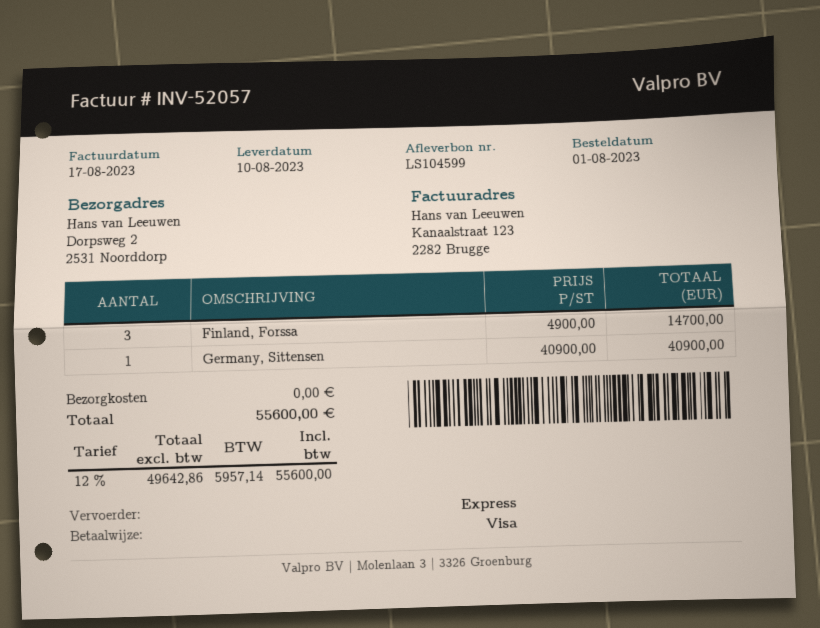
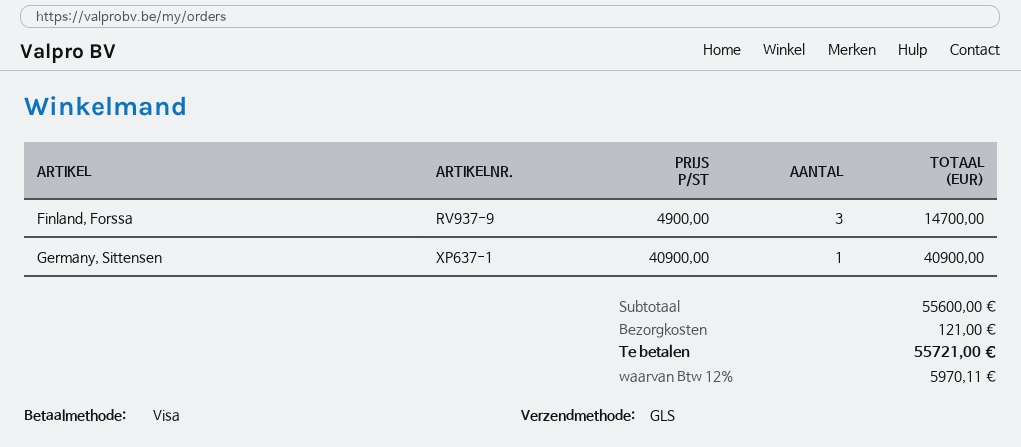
shipping method: express -> GLS
shipping: 0.00 -> 121.00
tax: 12% = 5957.14 -> 12% = 5970.11
total: 55600.00 -> 55721.00

